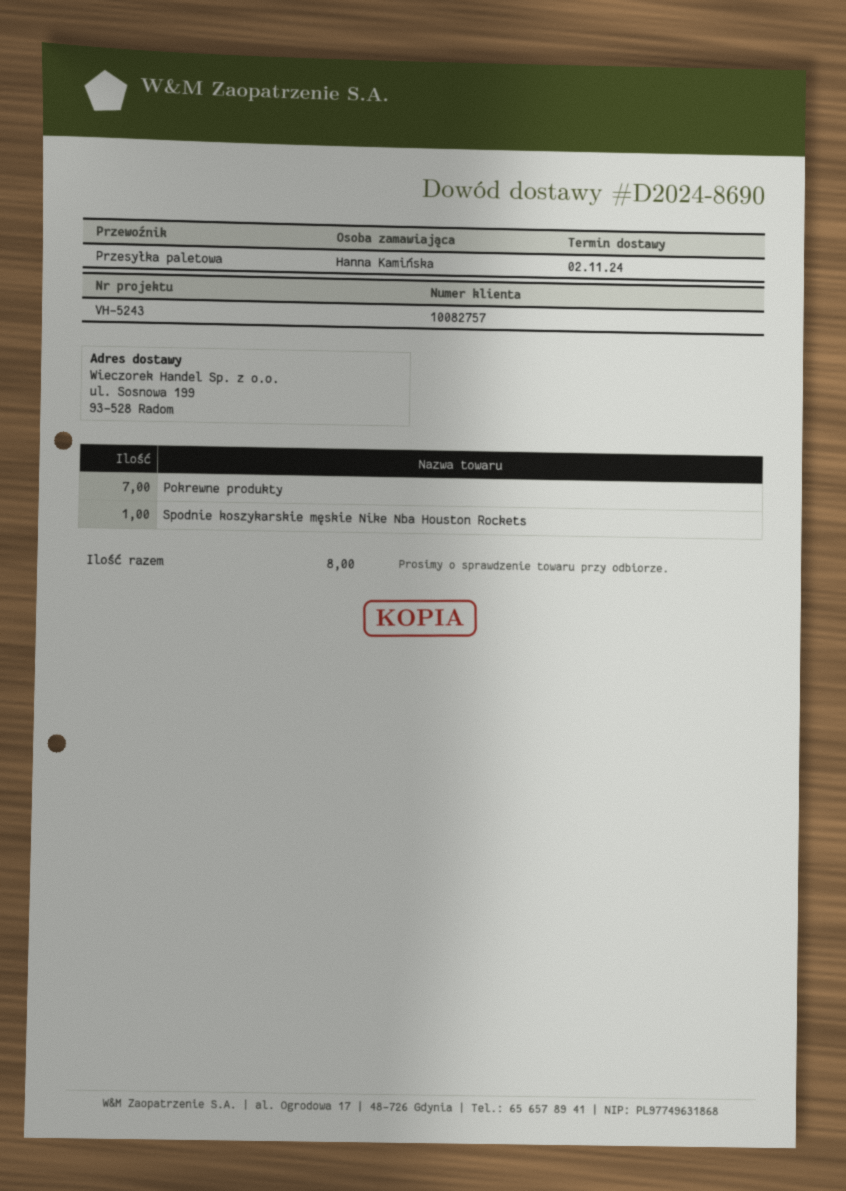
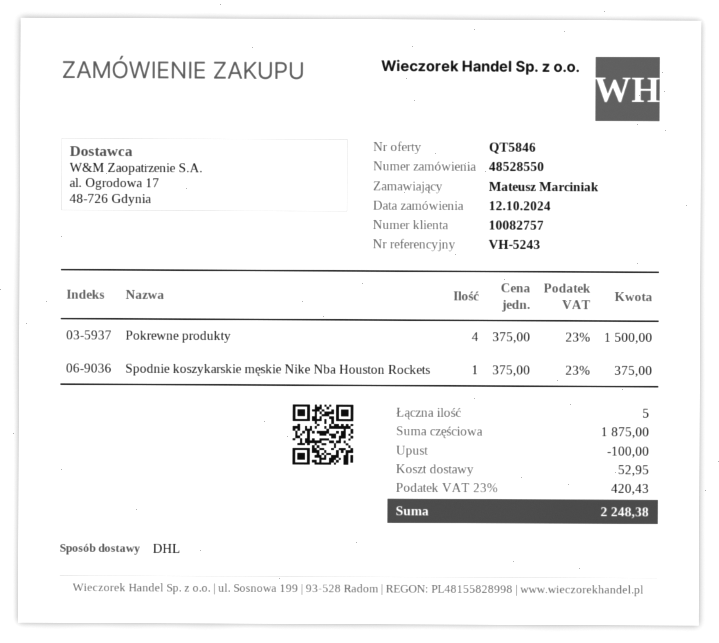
ordered by: Hanna Kamińska -> Mateusz Marciniak
shipping method: pallet freight -> DHL
Pokrewne produkty: 7 -> 4
total quantity: 8 -> 5

